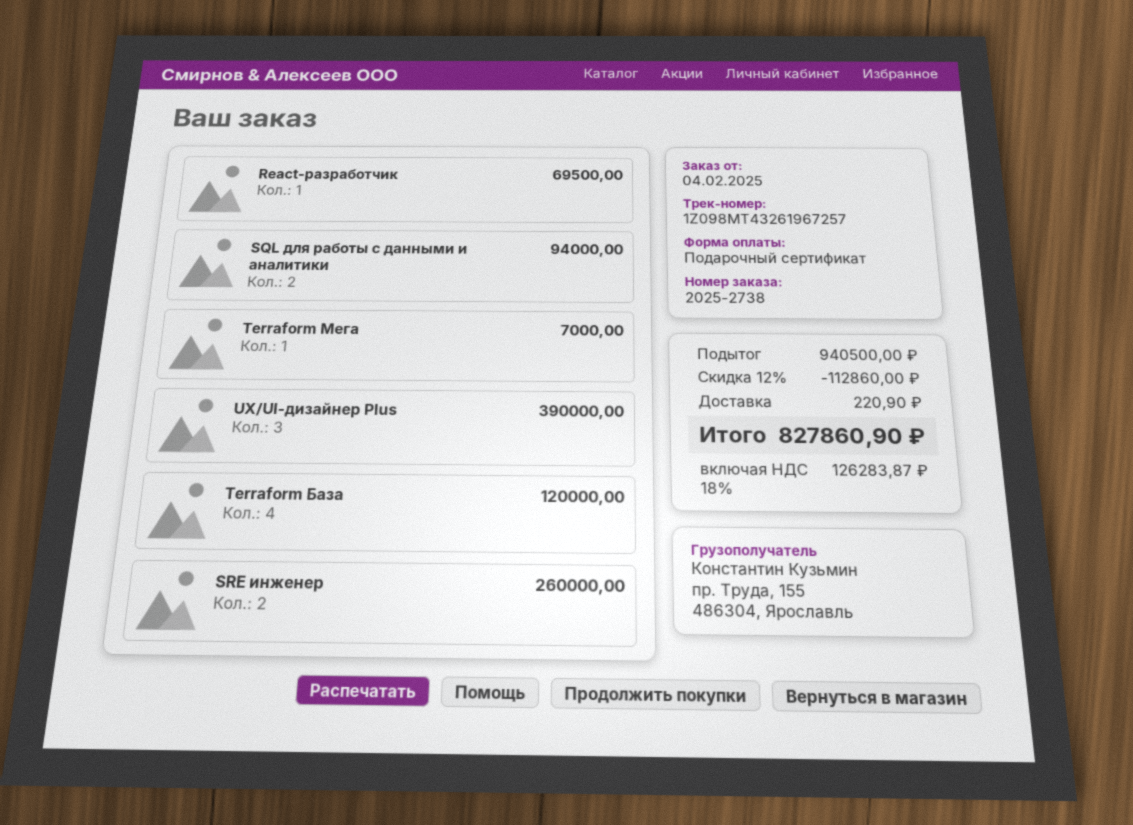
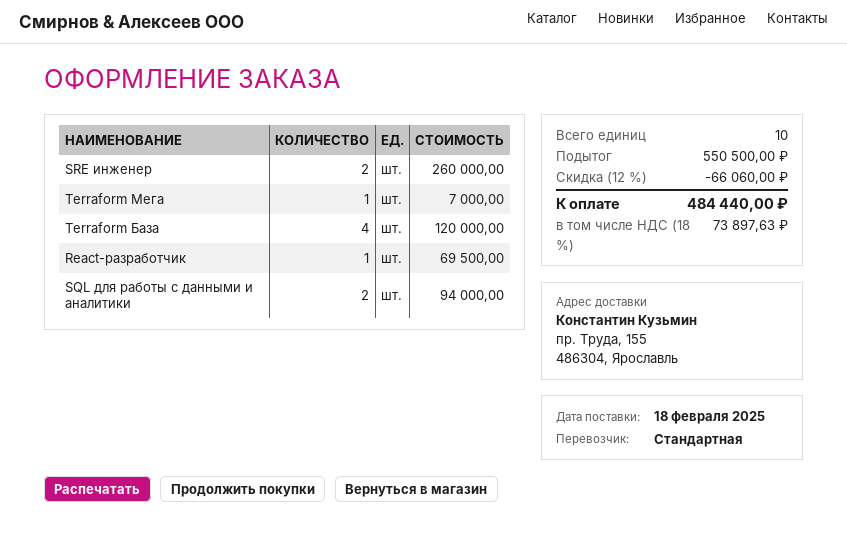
UX/UI-дизайнер Plus: 3 for 390000.00 -> none
subtotal: 940500.00 -> 550500.00
discount: 12% = 112860.00 -> 12% = 66060.00
shipping: 220.90 -> none
tax: 18% = 126283.87 -> 18% = 73897.63
total: 827860.90 -> 484440.00

